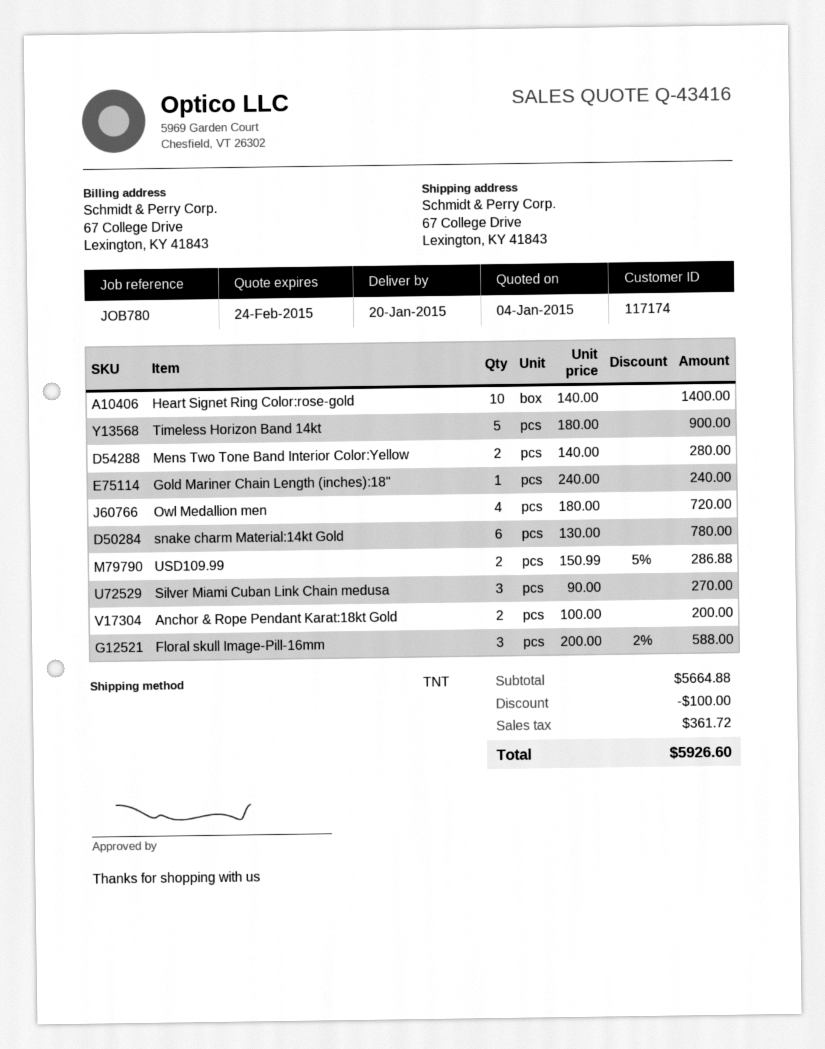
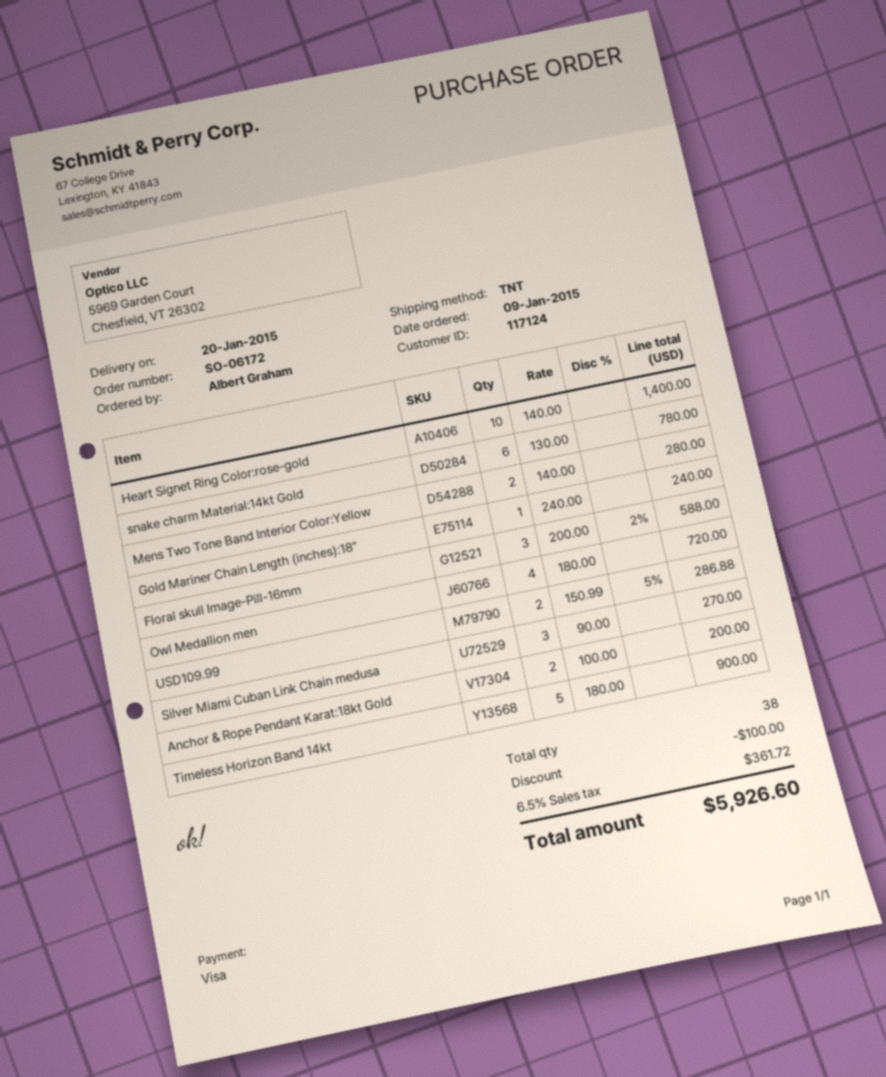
customer number: 117174 -> 117124

